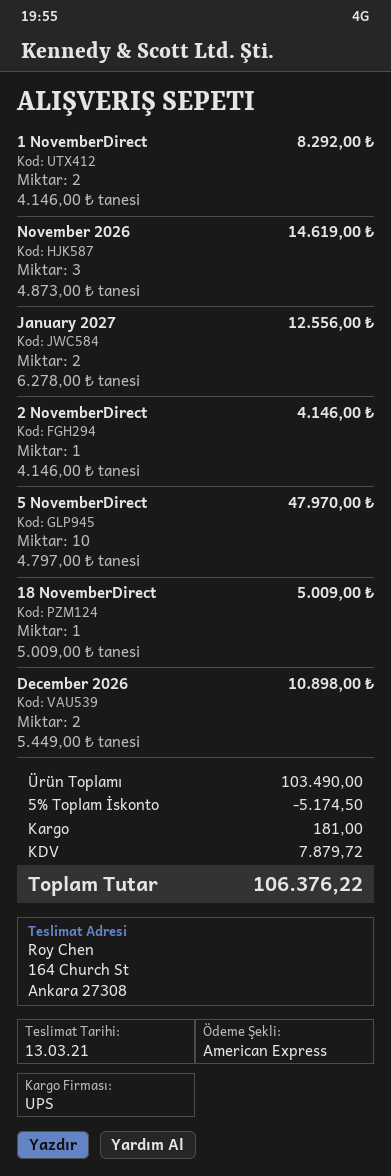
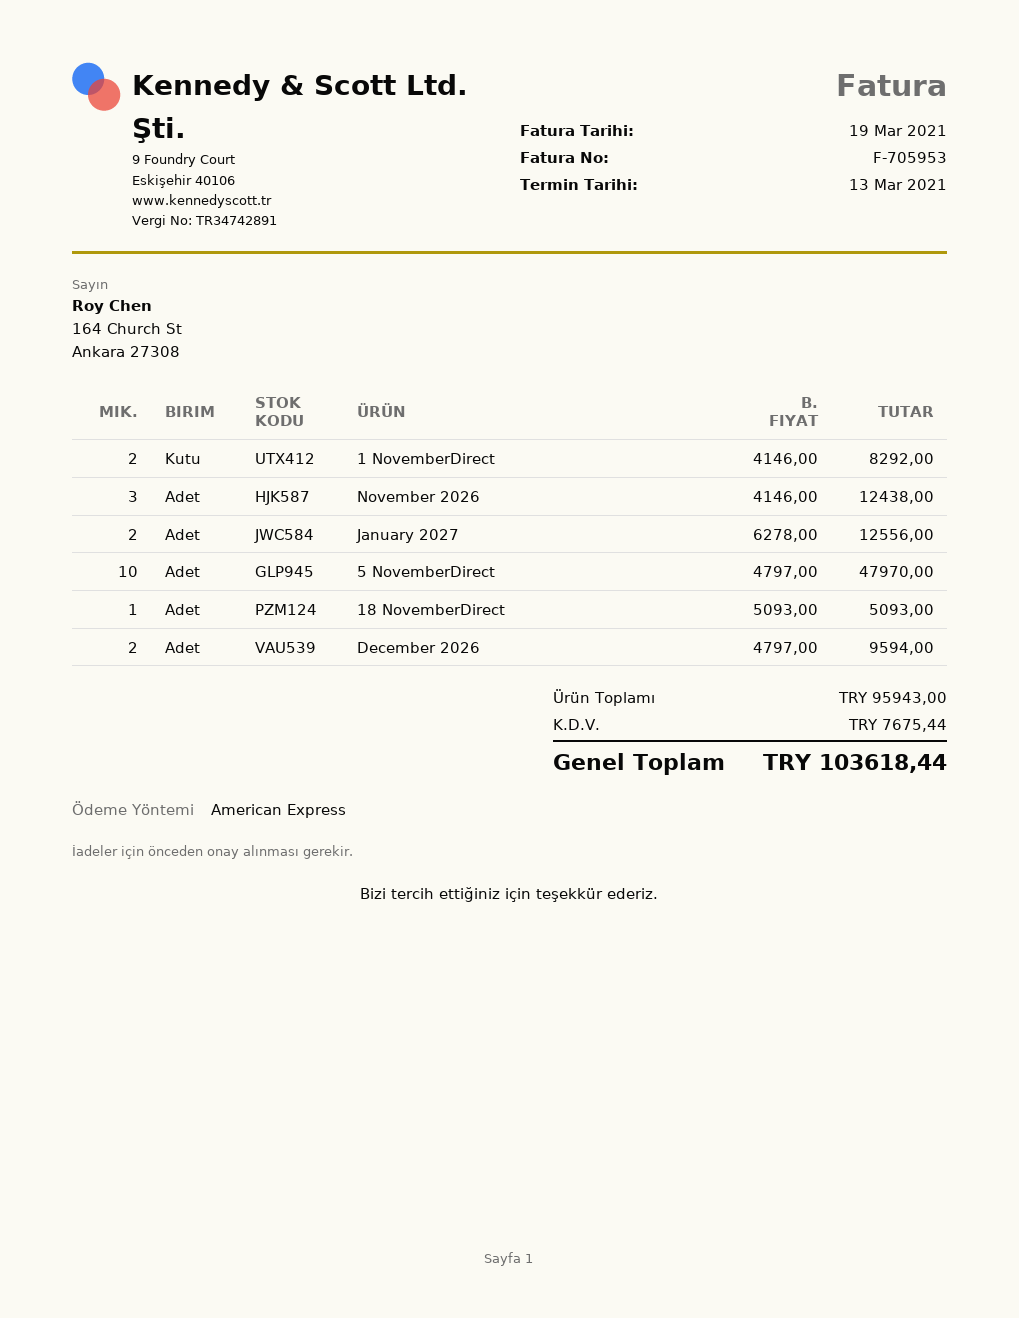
November 2026: 3 x 4873.00 = 14619.00 -> 3 x 4146.00 = 12438.00
2 NovemberDirect: 1 x 4146.00 = 4146.00 -> none
18 NovemberDirect: 1 x 5009.00 = 5009.00 -> 1 x 5093.00 = 5093.00
December 2026: 2 x 5449.00 = 10898.00 -> 2 x 4797.00 = 9594.00
subtotal: 103490.00 -> 95943.00
discount: 5% = 5174.50 -> none
shipping: 181.00 -> none
tax: 7879.72 -> 7675.44
total: 106376.22 -> 103618.44

